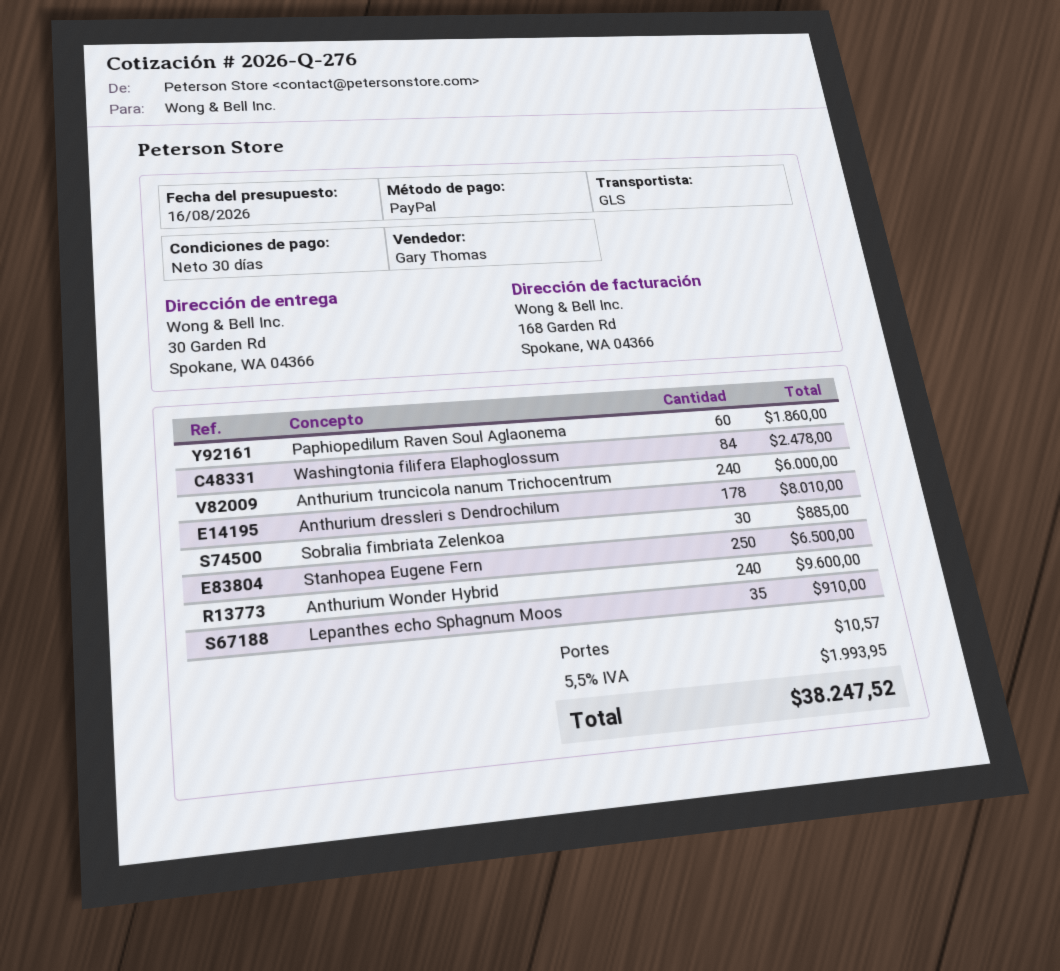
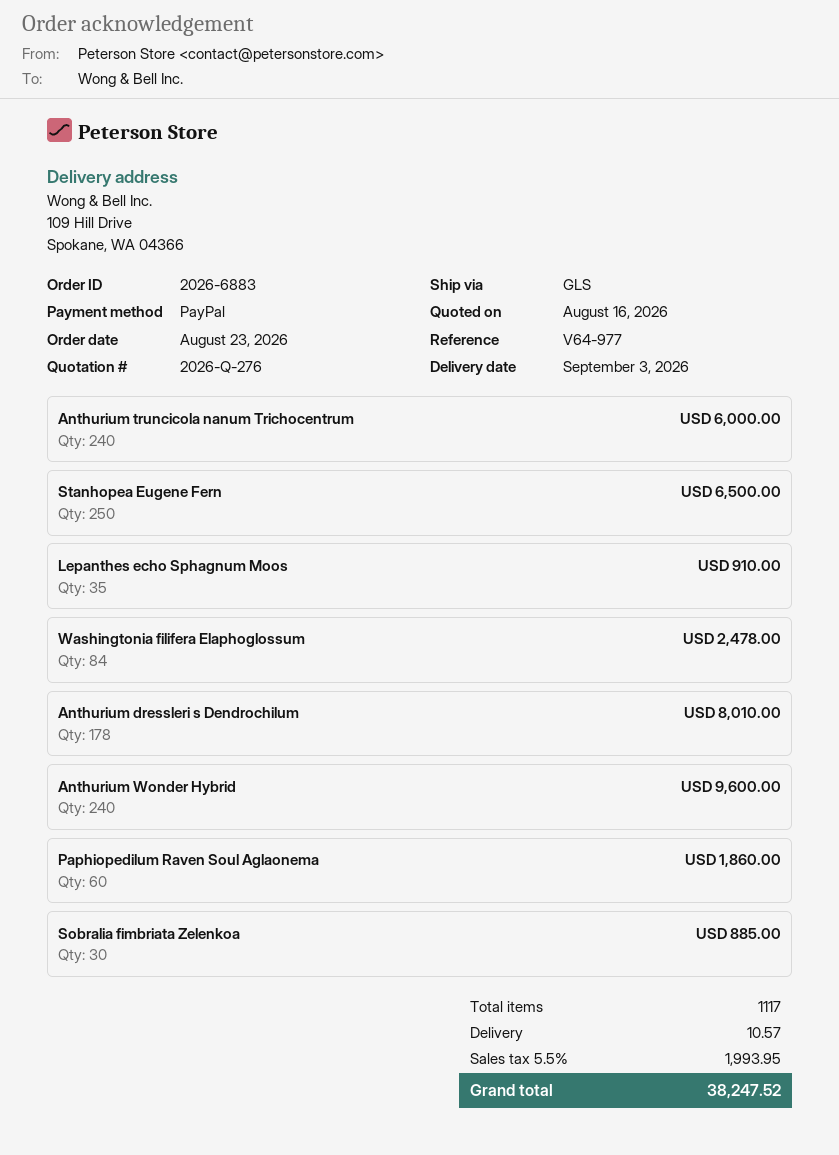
ship to: 30 Garden Rd, Spokane, WA 04366 -> 109 Hill Drive, Spokane, WA 04366

